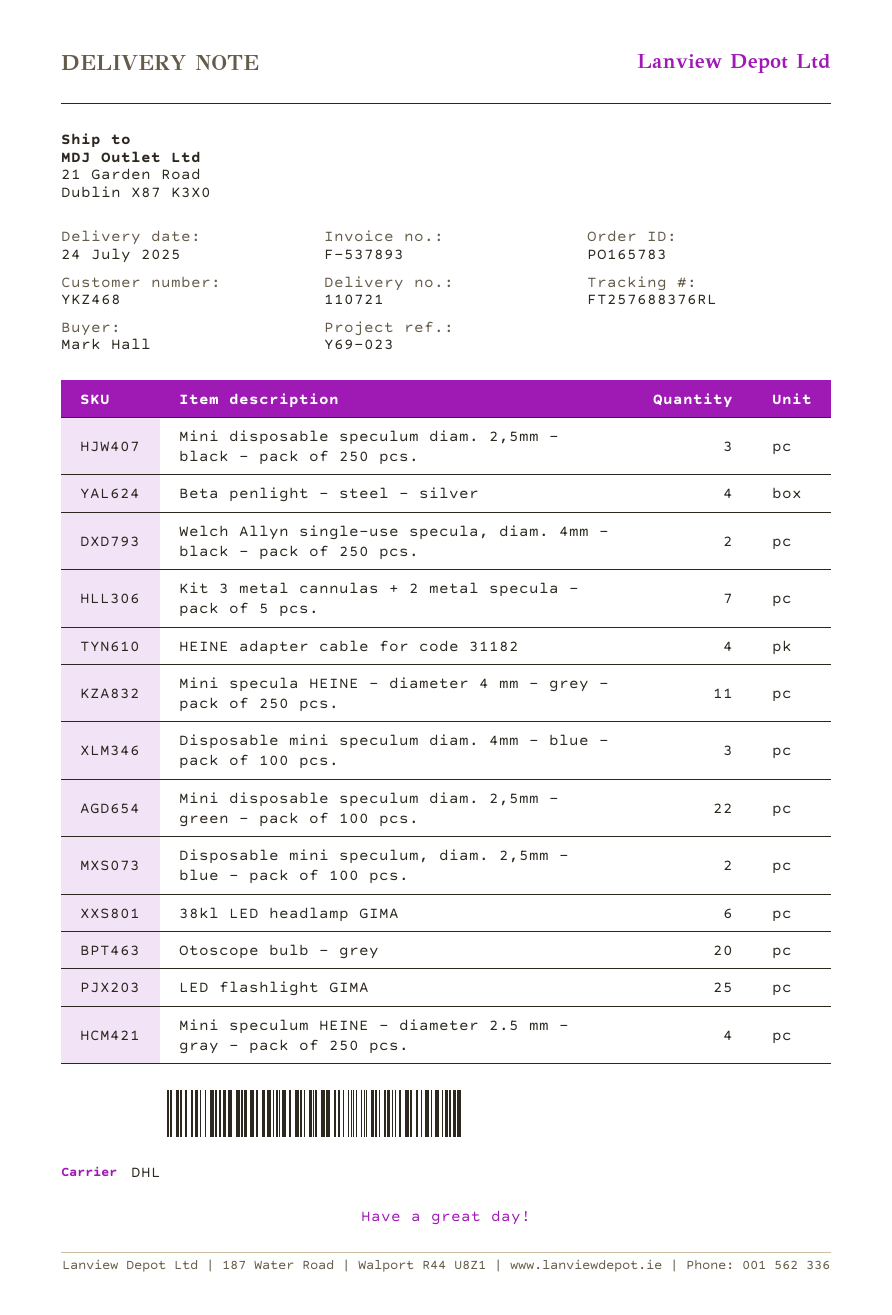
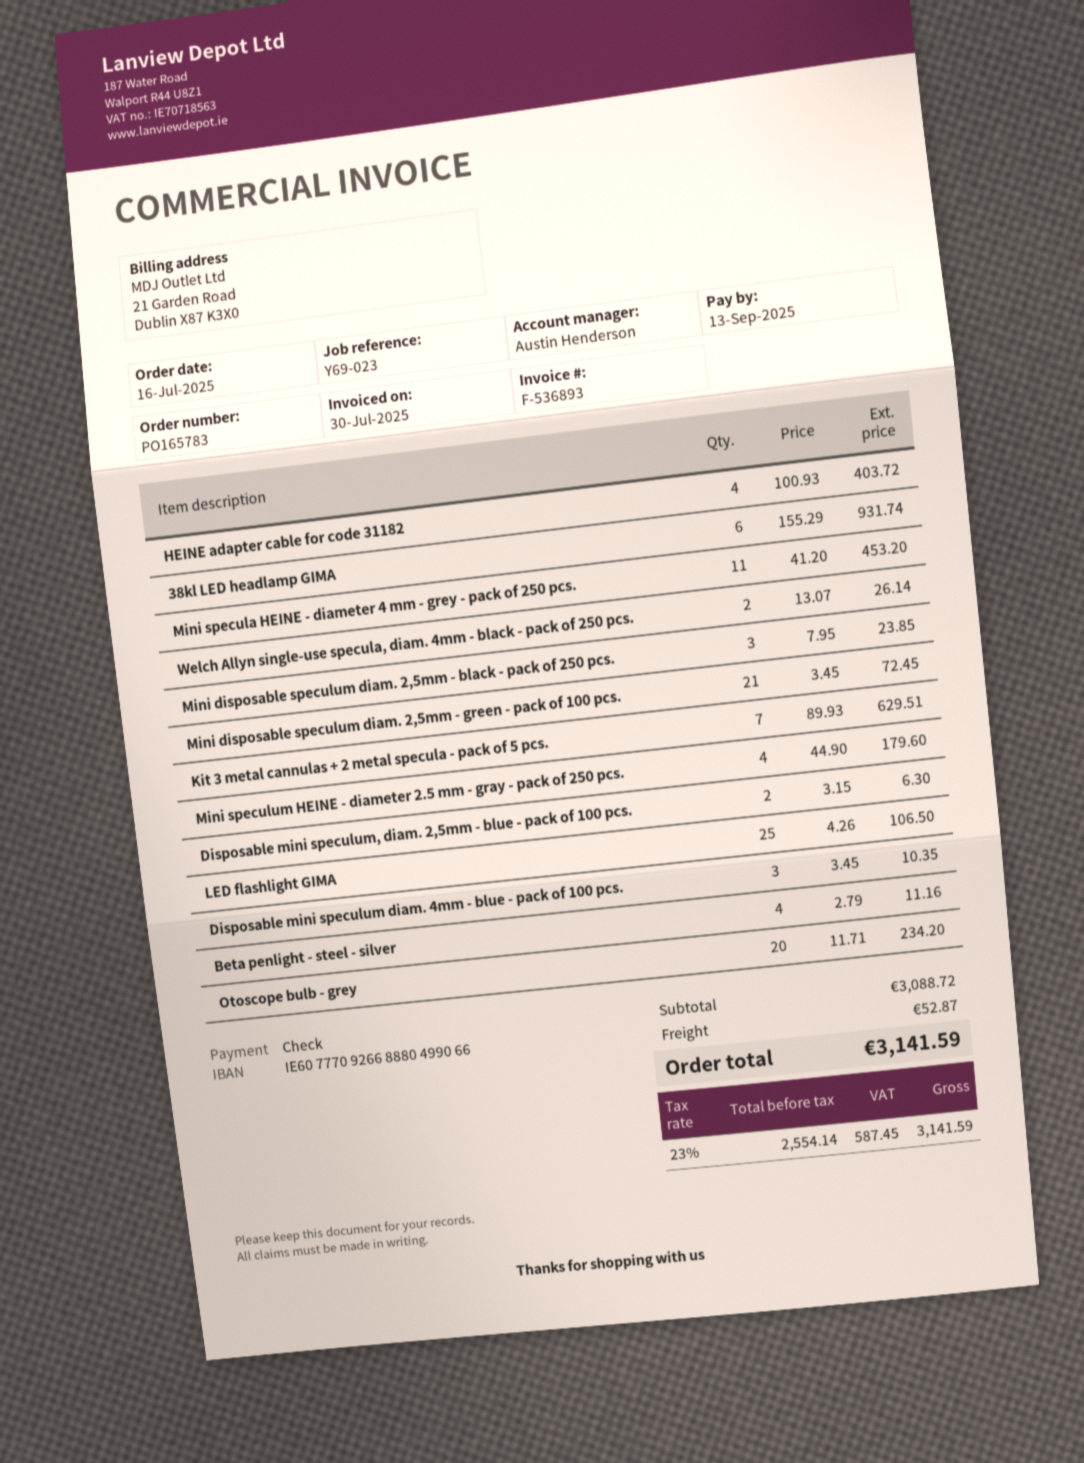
invoice number: F-537893 -> F-536893
Mini disposable speculum diam. 2,5mm - green - pack of 100 pcs.: 22 -> 21

